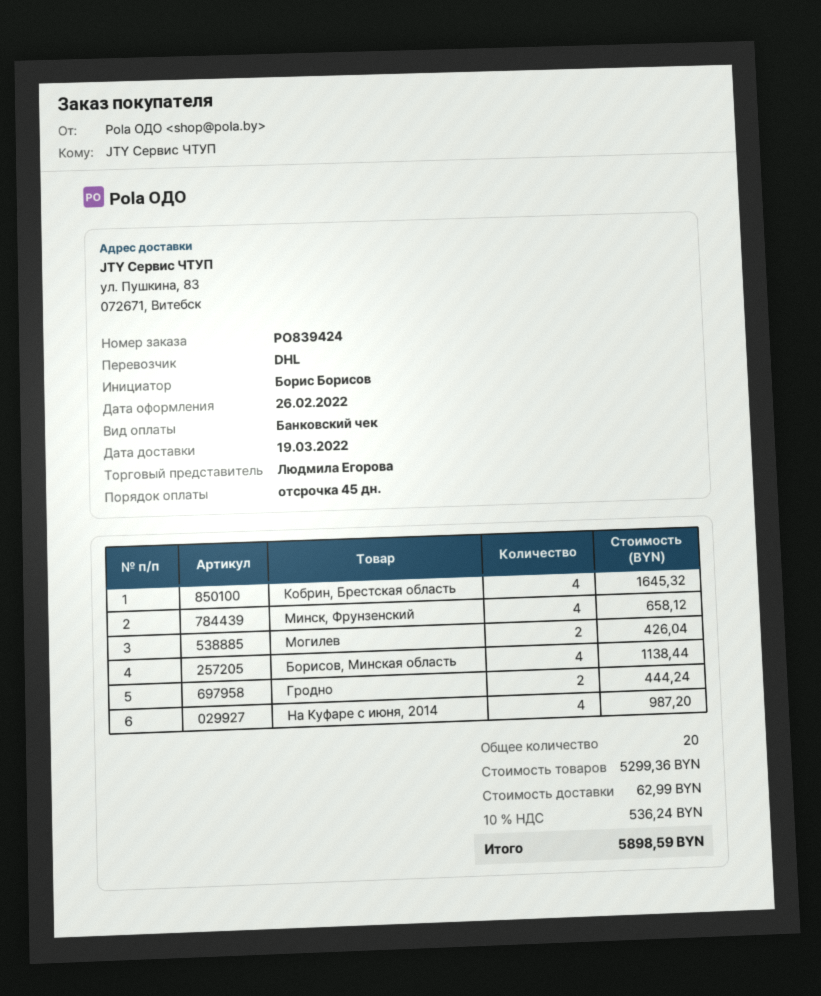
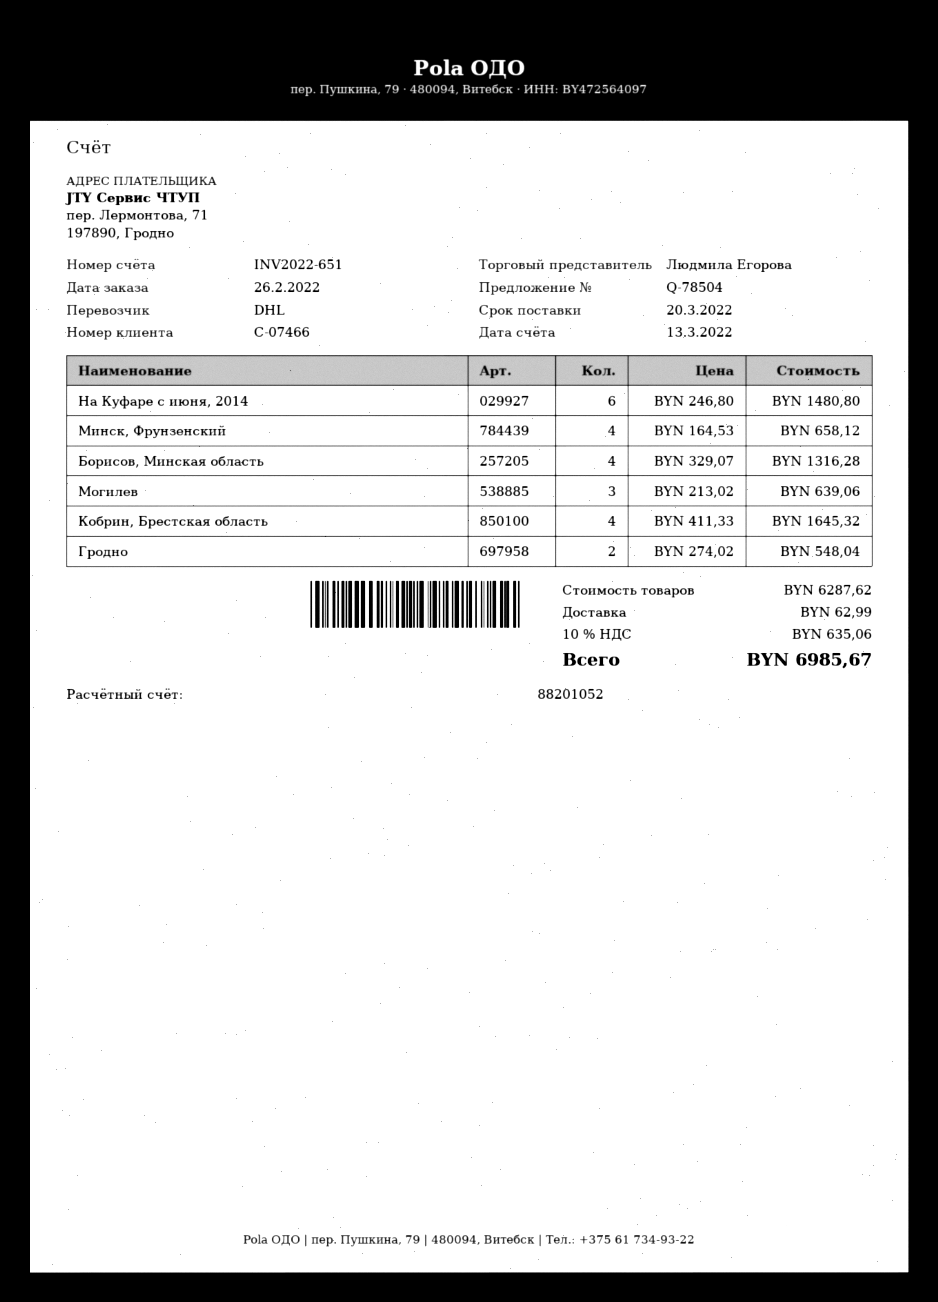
delivery date: 2022-03-19 -> 2022-03-20
Могилев: 2 for 426.04 -> 3 for 639.06
Борисов, Минская область: 4 for 1138.44 -> 4 for 1316.28
Гродно: 2 for 444.24 -> 2 for 548.04
На Куфаре с июня, 2014: 4 for 987.20 -> 6 for 1480.80
subtotal: 5299.36 -> 6287.62
tax: 10% = 536.24 -> 10% = 635.06
total: 5898.59 -> 6985.67

